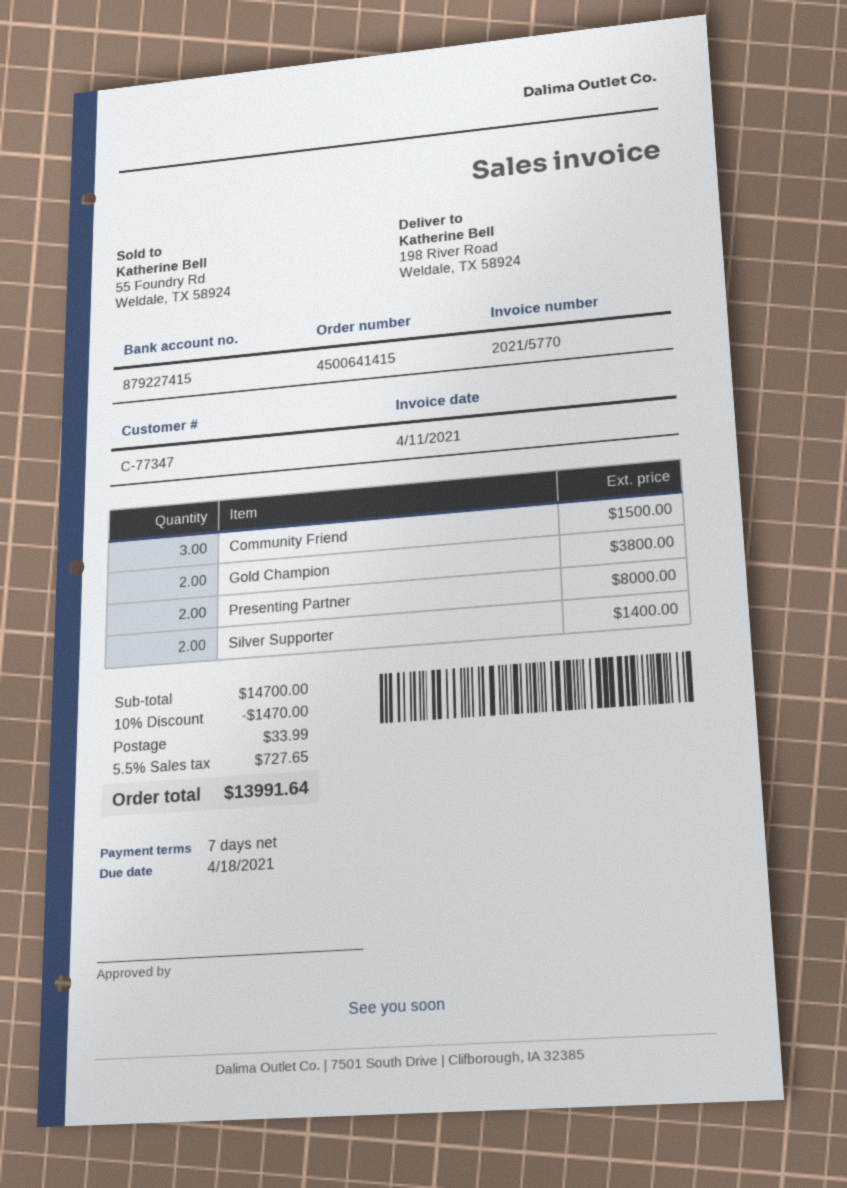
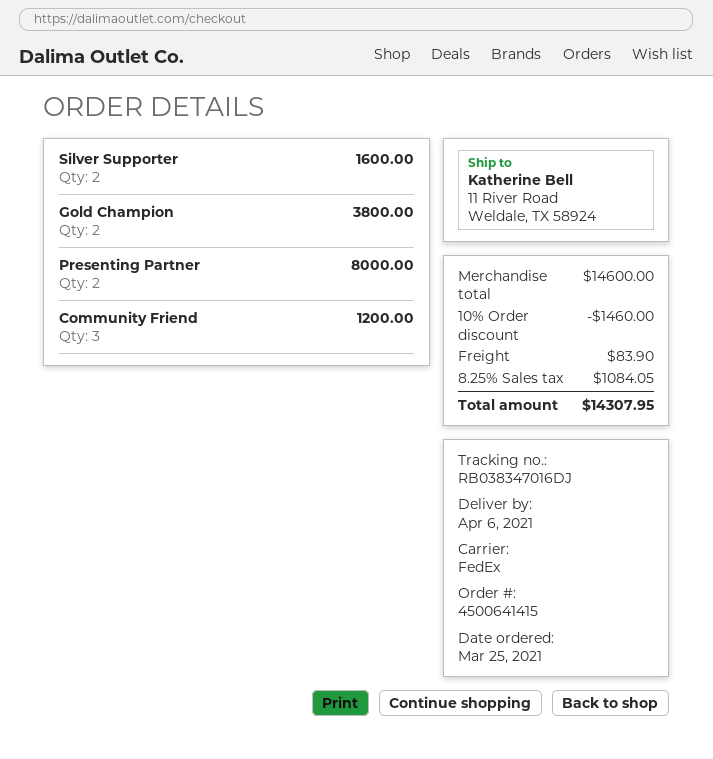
ship to: 198 River Road, Weldale, TX 58924 -> 11 River Road, Weldale, TX 58924
Community Friend: 3 for 1500.00 -> 3 for 1200.00
Silver Supporter: 2 for 1400.00 -> 2 for 1600.00
subtotal: 14700.00 -> 14600.00
discount: 10% = 1470.00 -> 10% = 1460.00
shipping: 33.99 -> 83.90
tax: 5.5% = 727.65 -> 8.25% = 1084.05
total: 13991.64 -> 14307.95

